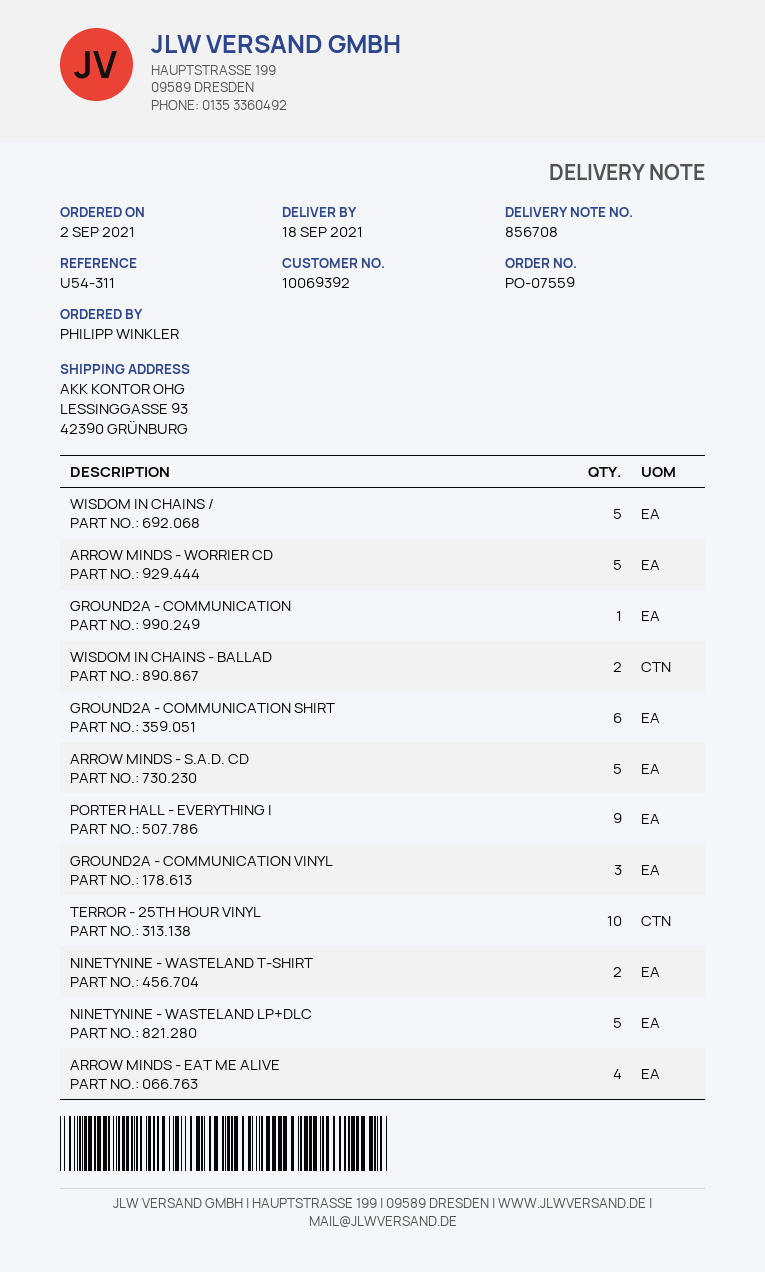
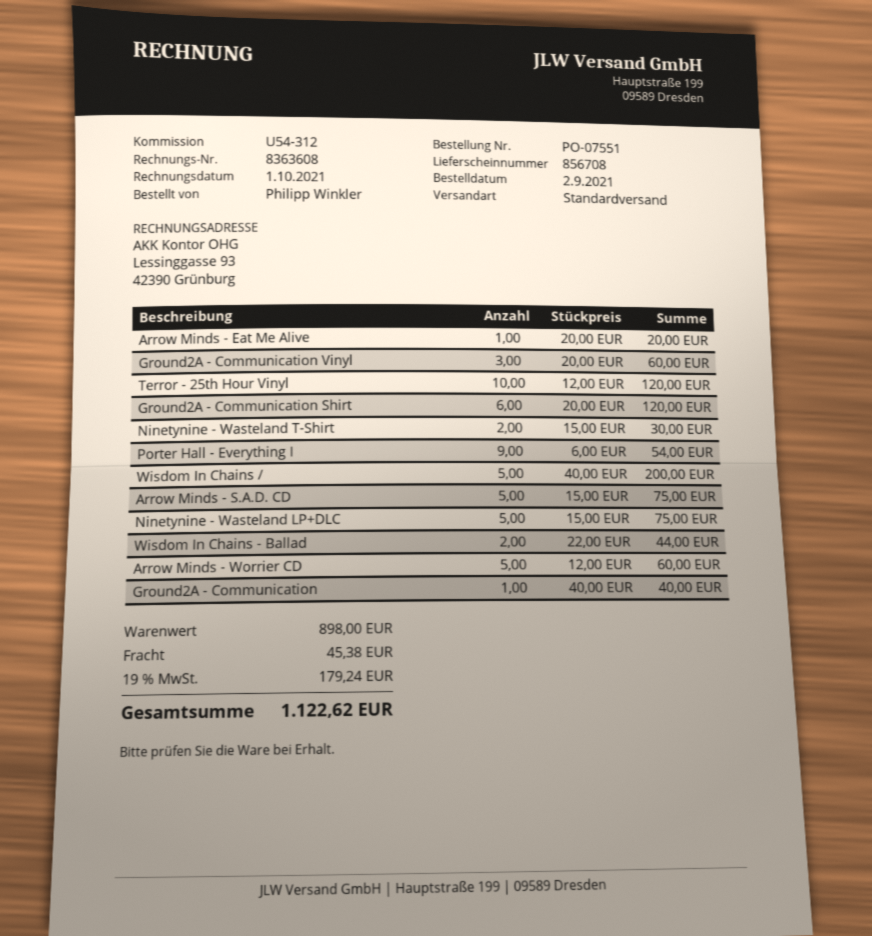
order number: PO-07559 -> PO-07551
reference: U54-311 -> U54-312
ARROW MINDS - EAT ME ALIVE: 4 -> 1

